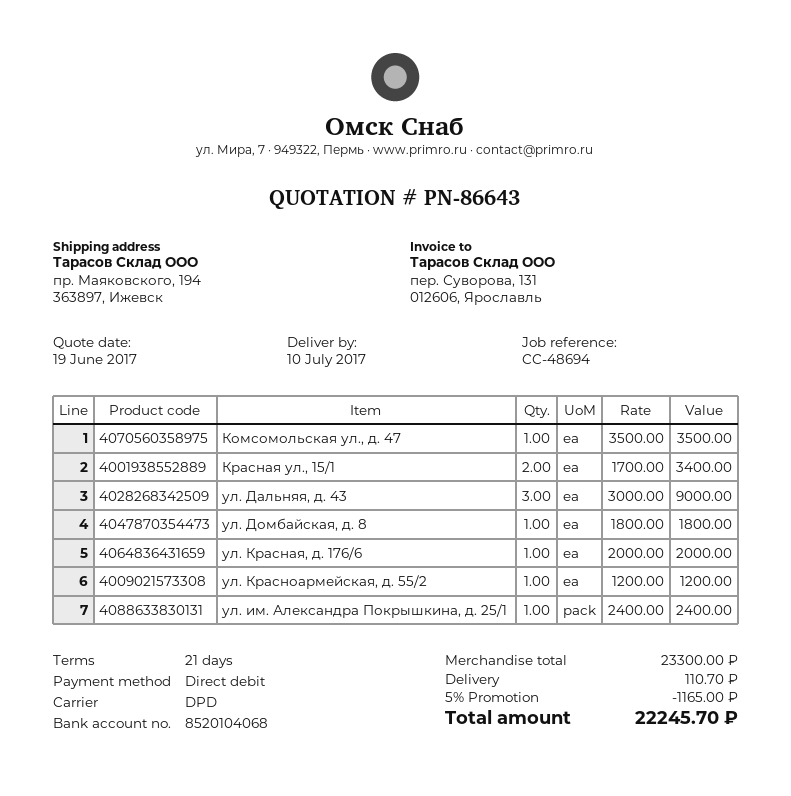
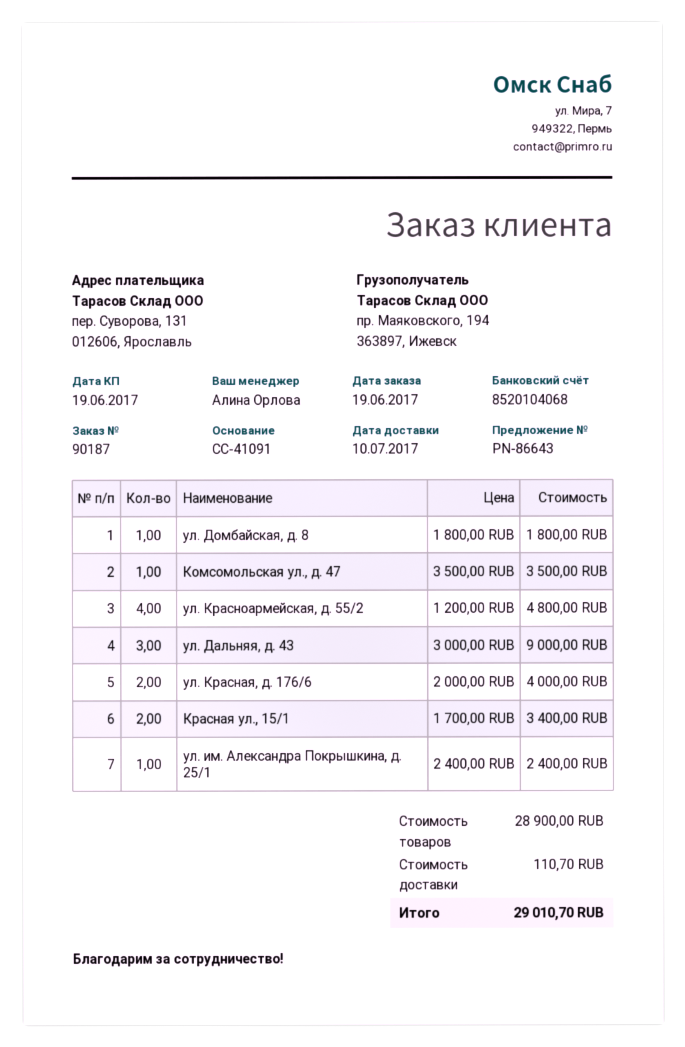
reference: CC-48694 -> CC-41091
ул. Красная, д. 176/6: 1 x 2000.00 = 2000.00 -> 2 x 2000.00 = 4000.00
ул. Красноармейская, д. 55/2: 1 x 1200.00 = 1200.00 -> 4 x 1200.00 = 4800.00
subtotal: 23300.00 -> 28900.00
discount: 5% = 1165.00 -> none
total: 22245.70 -> 29010.70

